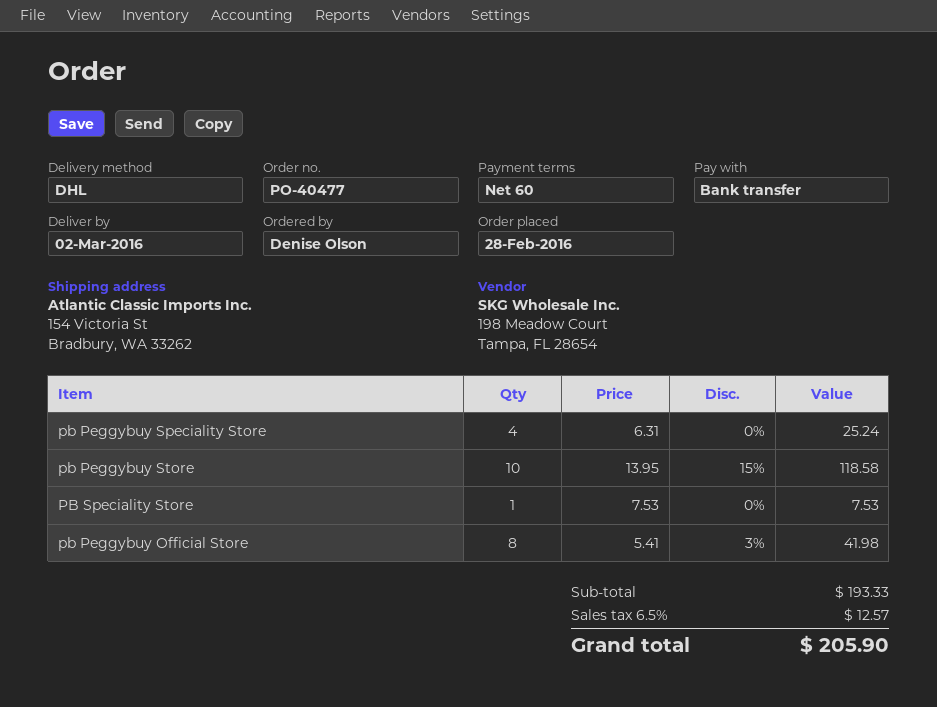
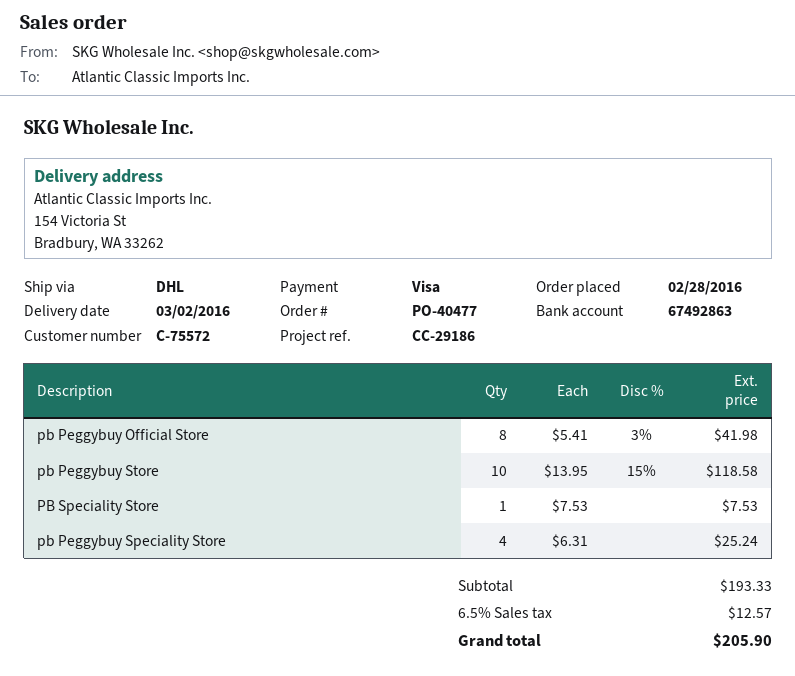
payment method: bank transfer -> Visa

